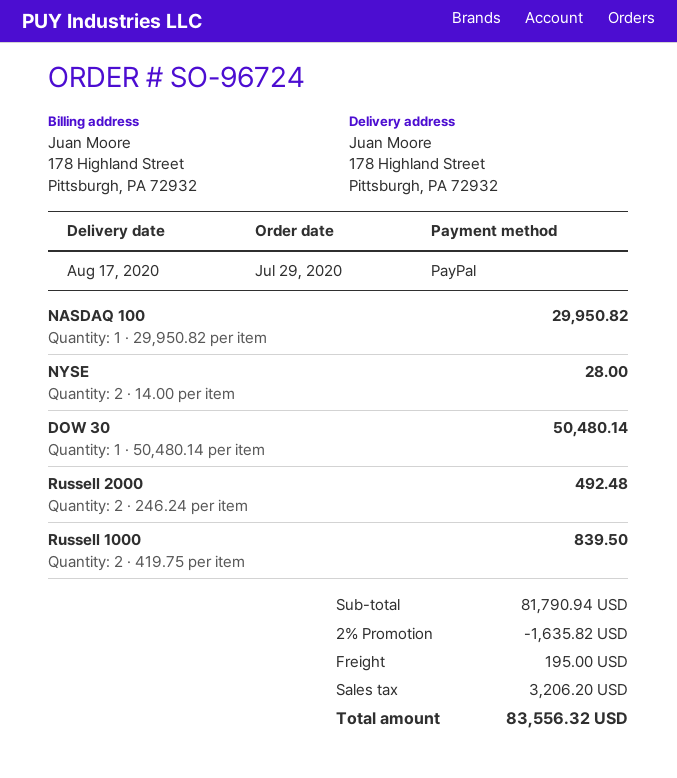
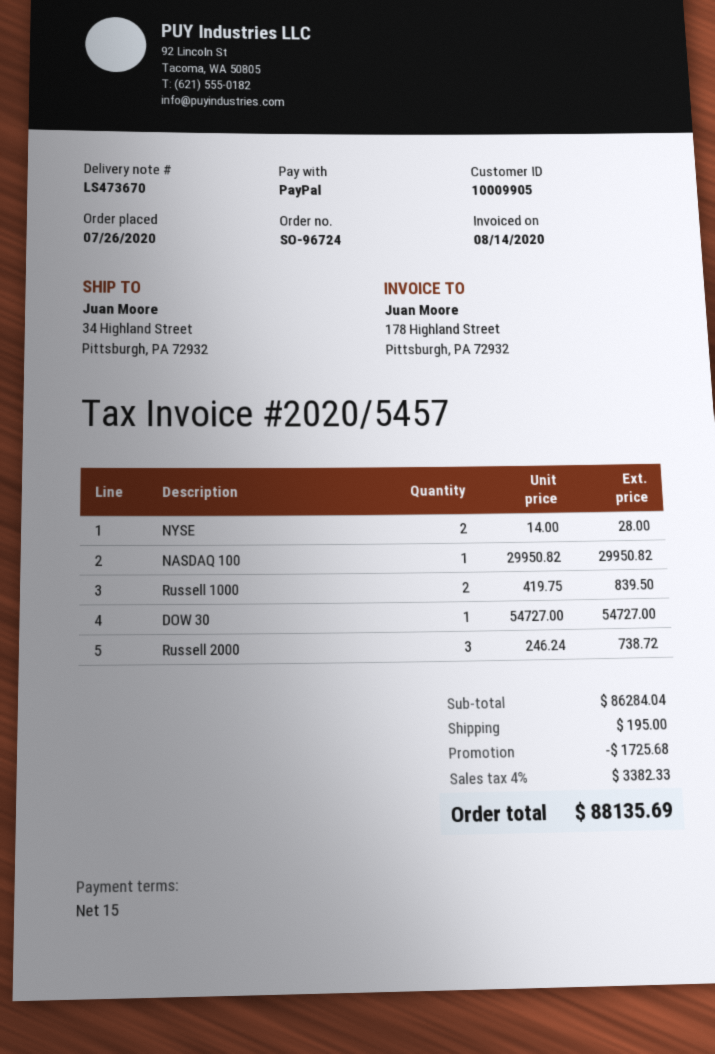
order date: 2020-07-29 -> 2020-07-26
ship to: 178 Highland Street, Pittsburgh, PA 72932 -> 34 Highland Street, Pittsburgh, PA 72932
DOW 30: 1 x 50480.14 = 50480.14 -> 1 x 54727.00 = 54727.00
Russell 2000: 2 x 246.24 = 492.48 -> 3 x 246.24 = 738.72
subtotal: 81790.94 -> 86284.04
discount: 1635.82 -> 1725.68
tax: 3206.20 -> 3382.33
total: 83556.32 -> 88135.69

